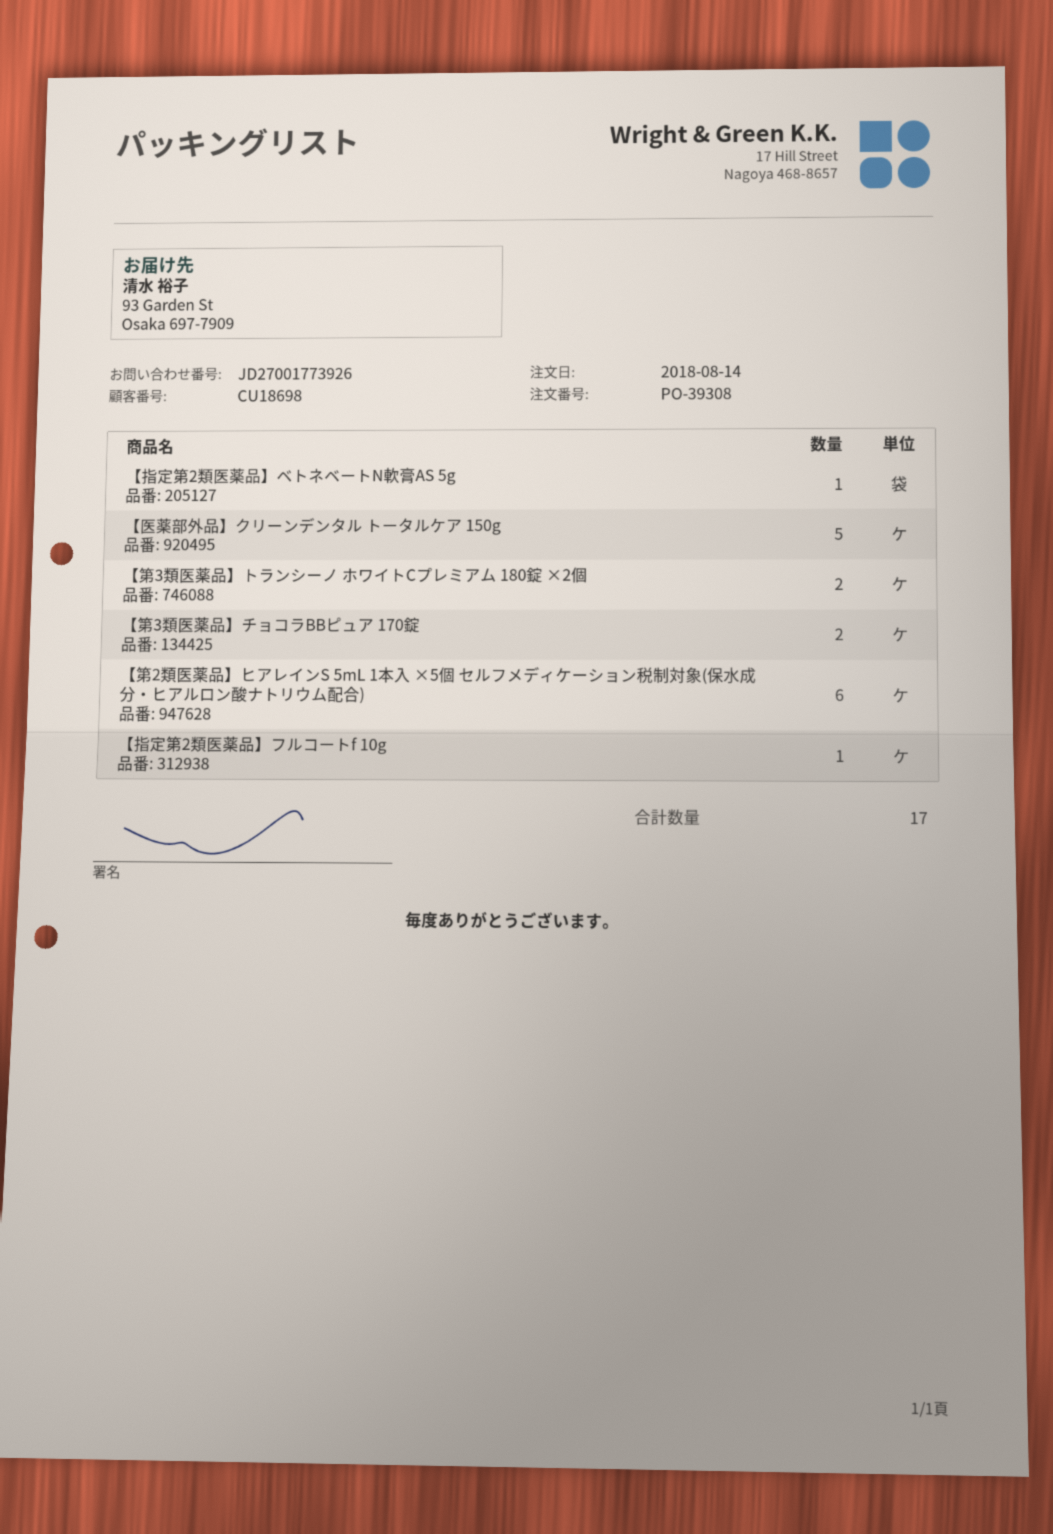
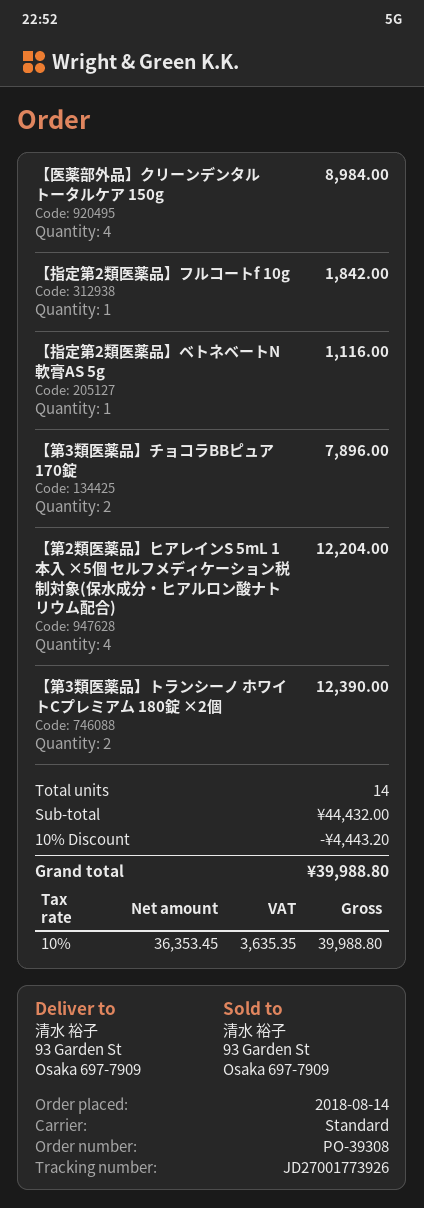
【医薬部外品】クリーンデンタル トータルケア 150g: 5 -> 4
【第2類医薬品】ヒアレインS 5mL 1本入 ×5個 セルフメディケーション税制対象(保水成分・ヒアルロン酸ナトリウム配合): 6 -> 4
total quantity: 17 -> 14

